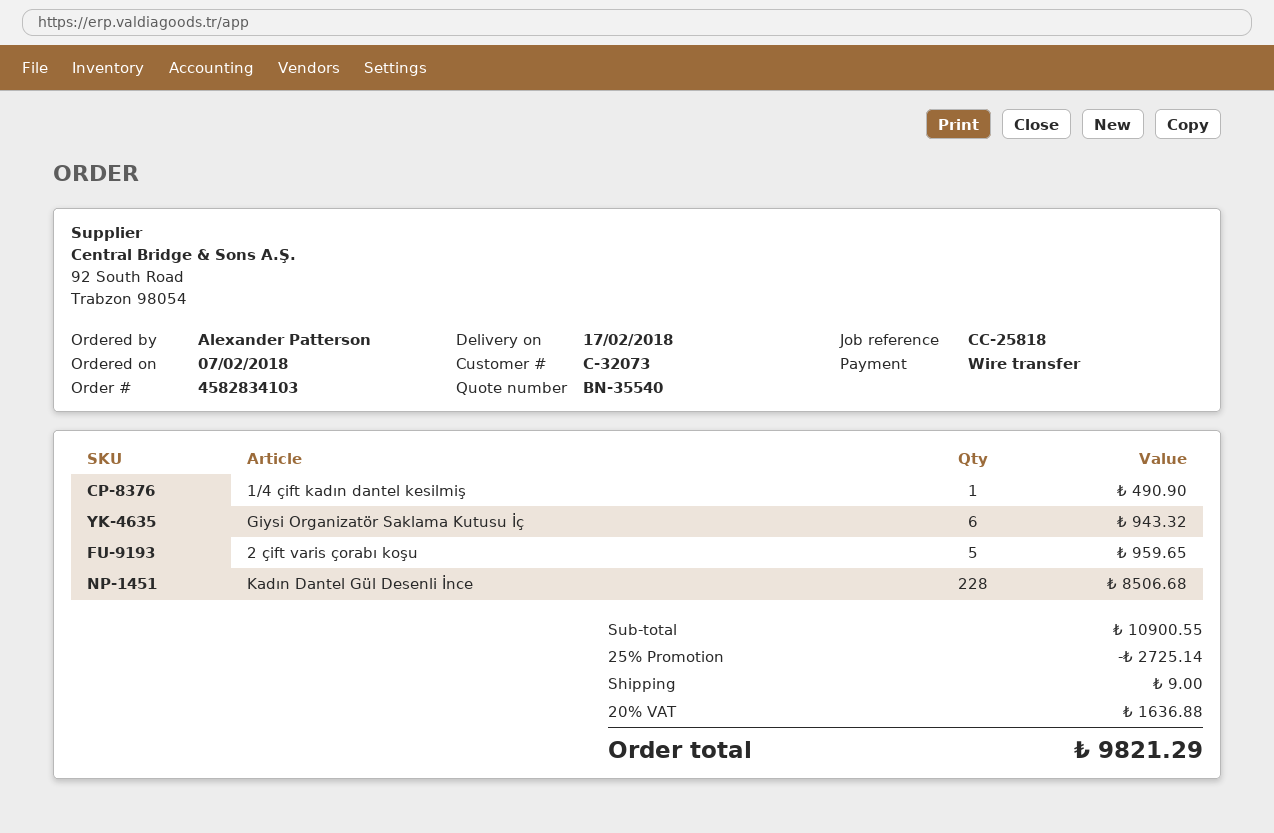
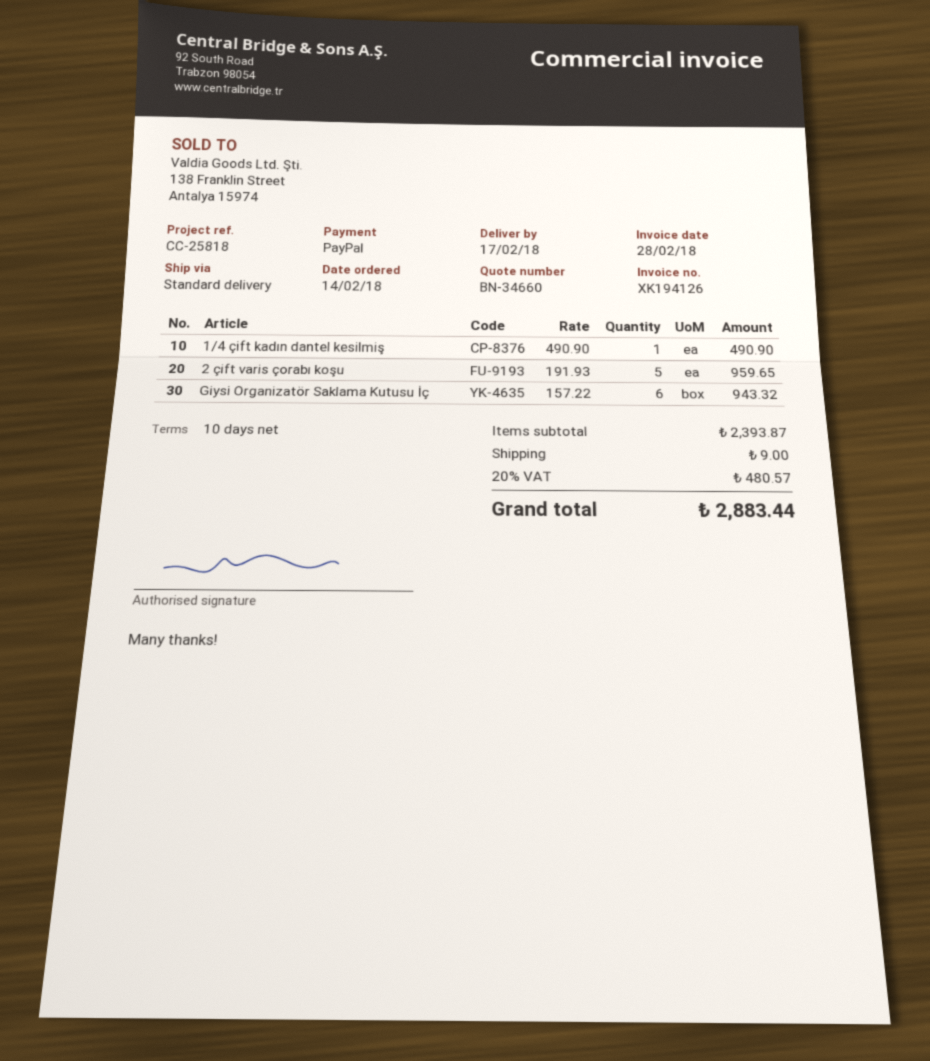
quote number: BN-35540 -> BN-34660
order date: 2018-02-07 -> 2018-02-14
payment method: bank transfer -> PayPal
Kadın Dantel Gül Desenli İnce: 228 for 8506.68 -> none
subtotal: 10900.55 -> 2393.87
discount: 25% = 2725.14 -> none
tax: 20% = 1636.88 -> 20% = 480.57
total: 9821.29 -> 2883.44

